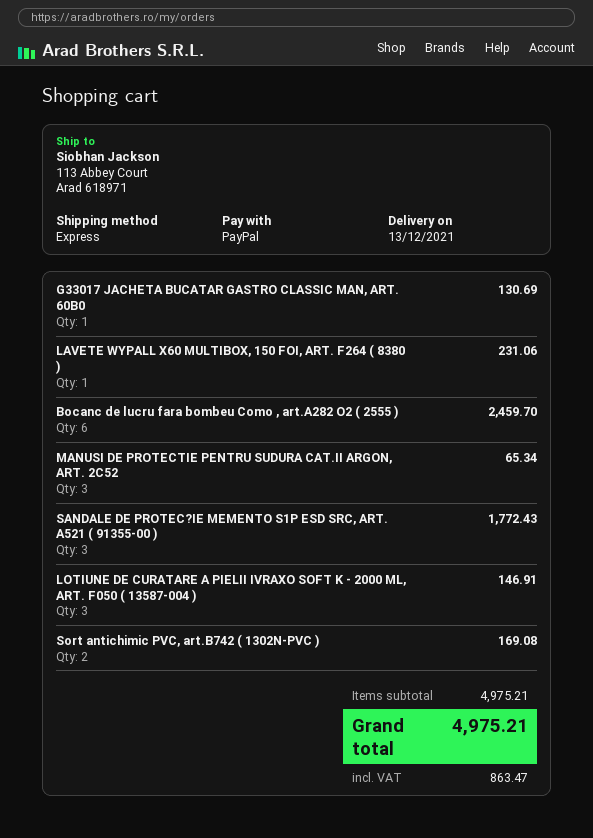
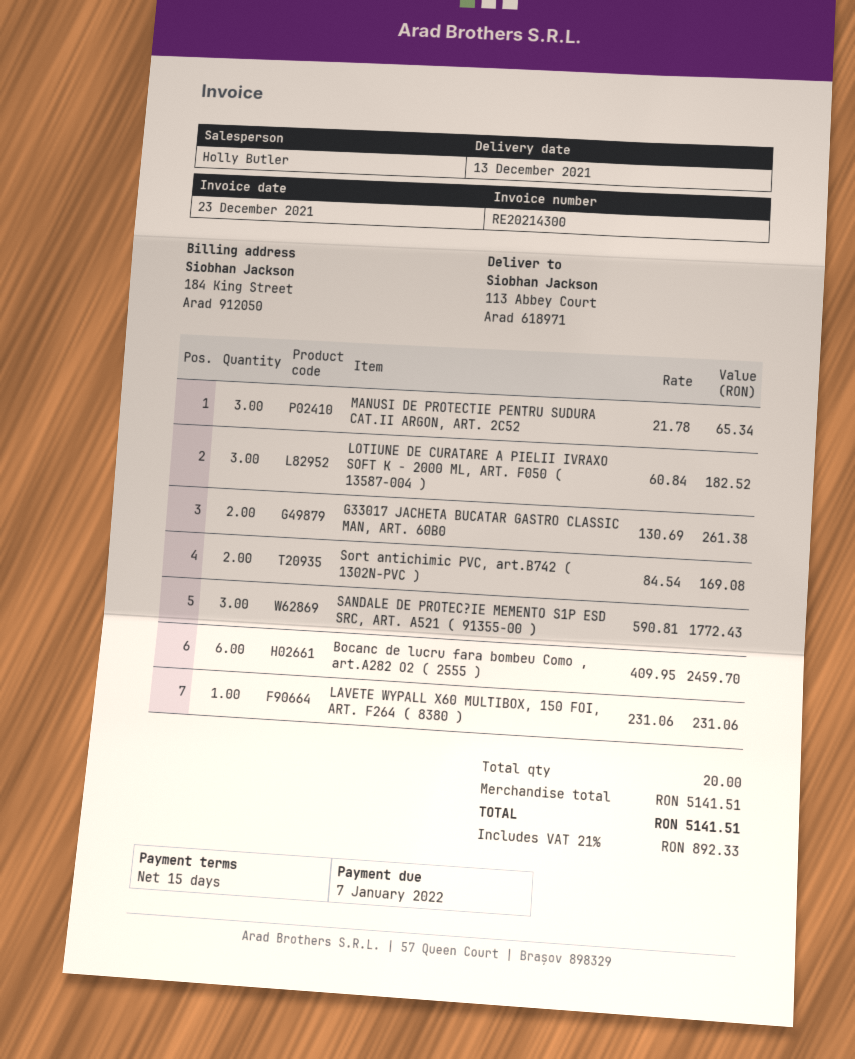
G33017 JACHETA BUCATAR GASTRO CLASSIC MAN, ART. 60B0: 1 for 130.69 -> 2 for 261.38
LOTIUNE DE CURATARE A PIELII IVRAXO SOFT K - 2000 ML, ART. F050 ( 13587-004 ): 3 for 146.91 -> 3 for 182.52
subtotal: 4975.21 -> 5141.51
tax: 863.47 -> 892.33
total: 4975.21 -> 5141.51

